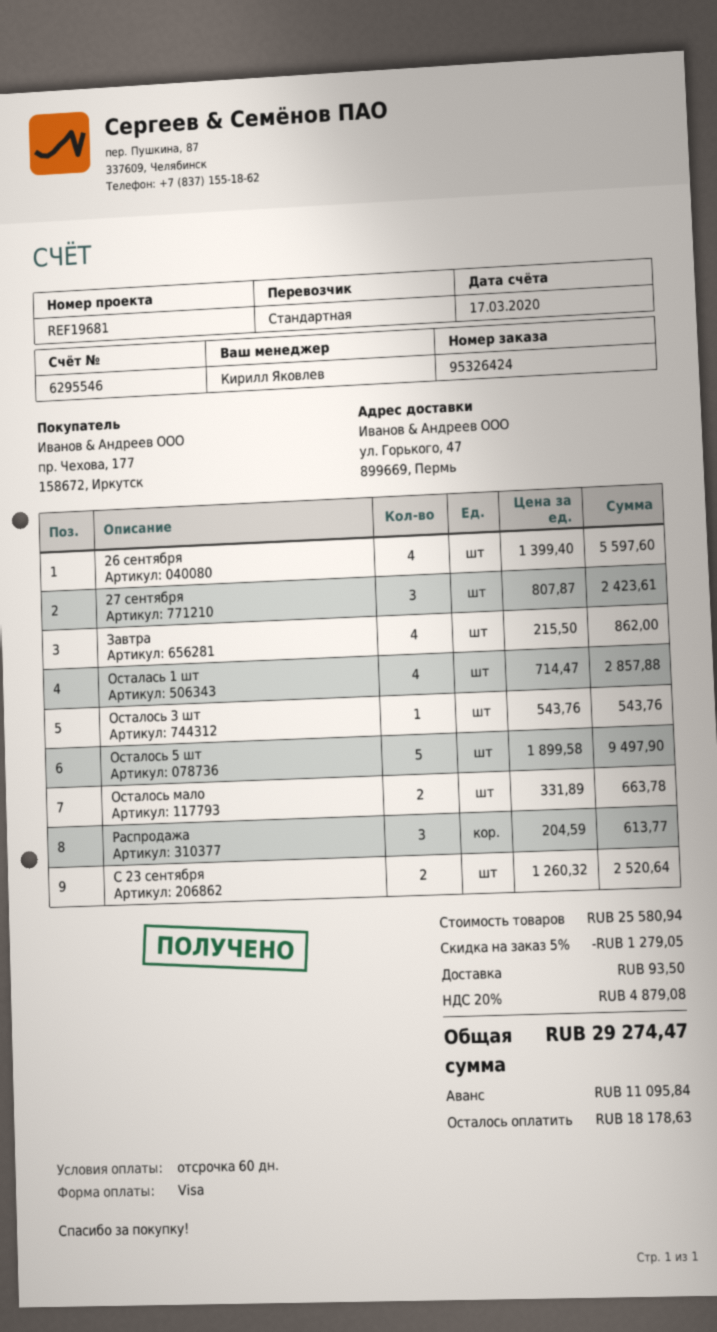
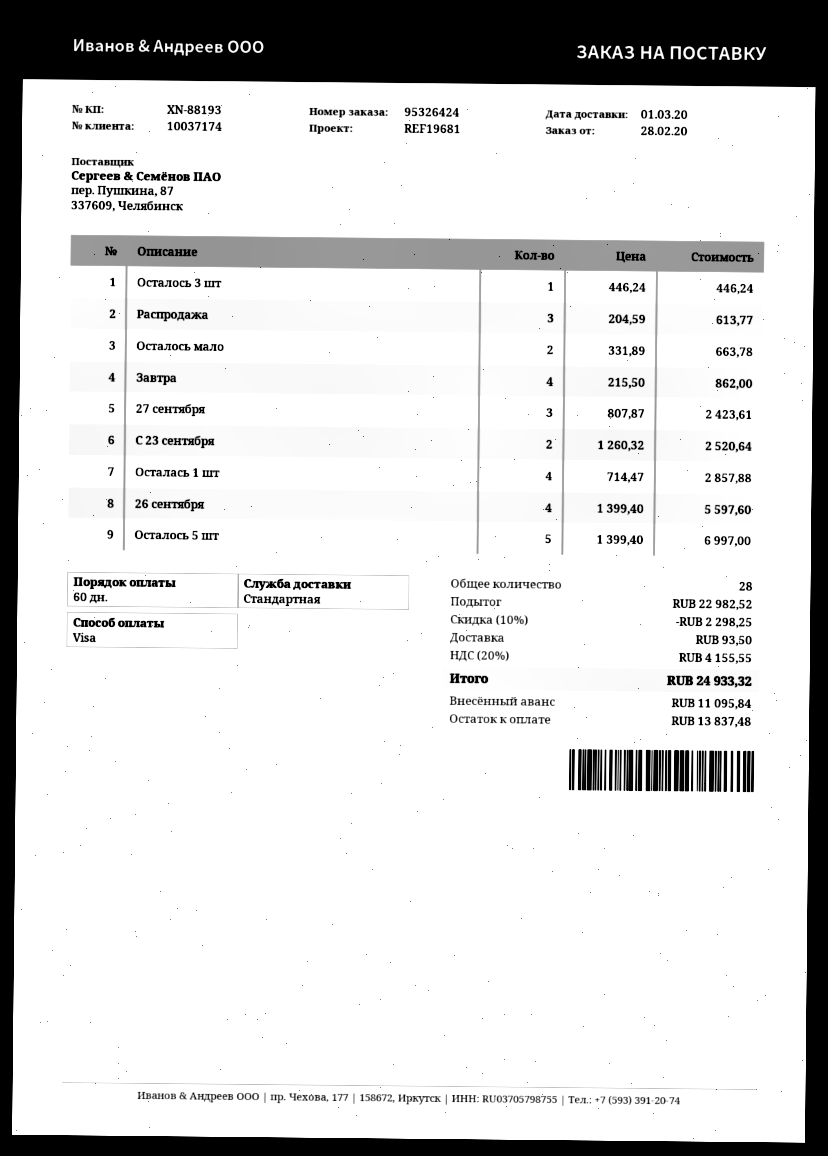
Осталось 3 шт: 1 x 543.76 = 543.76 -> 1 x 446.24 = 446.24
Осталось 5 шт: 5 x 1899.58 = 9497.90 -> 5 x 1399.40 = 6997.00
subtotal: 25580.94 -> 22982.52
discount: 5% = 1279.05 -> 10% = 2298.25
tax: 20% = 4879.08 -> 20% = 4155.55
total: 29274.47 -> 24933.32
balance: 18178.63 -> 13837.48

